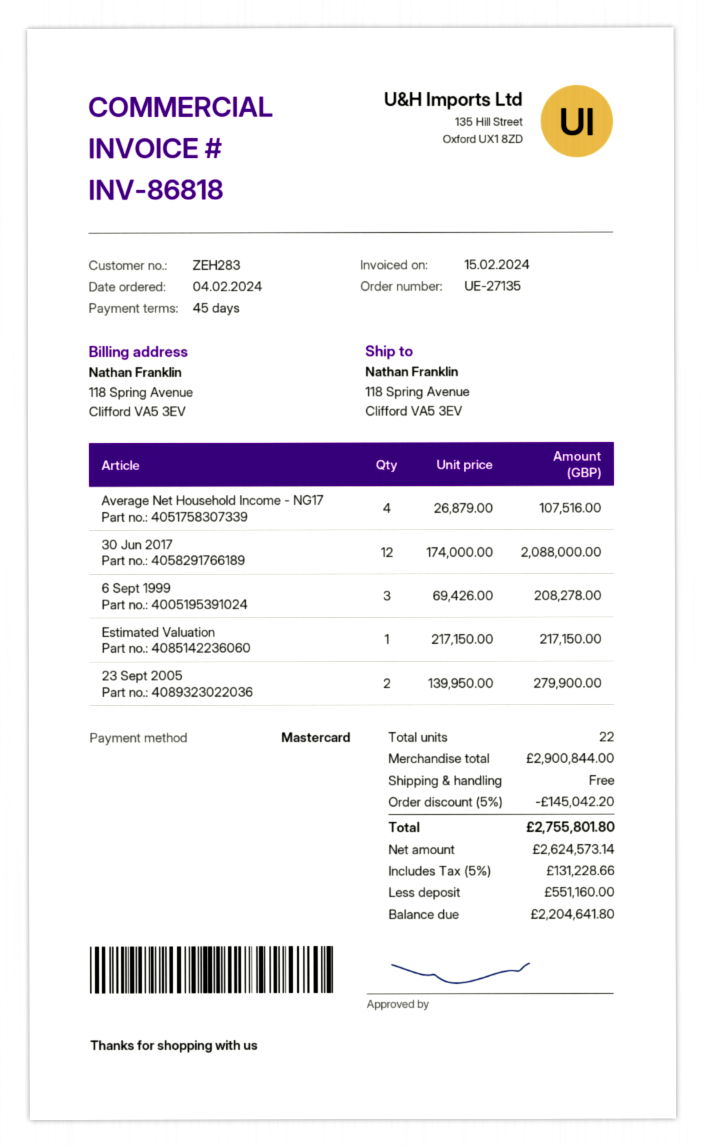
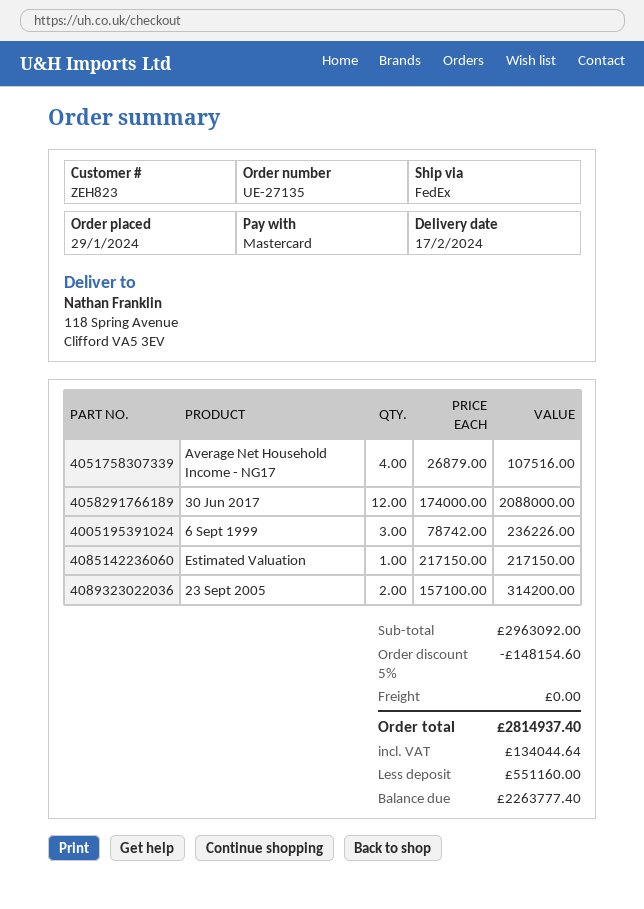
order date: 2024-02-04 -> 2024-01-29
customer number: ZEH283 -> ZEH823
6 Sept 1999: 3 x 69426.00 = 208278.00 -> 3 x 78742.00 = 236226.00
23 Sept 2005: 2 x 139950.00 = 279900.00 -> 2 x 157100.00 = 314200.00
subtotal: 2900844.00 -> 2963092.00
discount: 5% = 145042.20 -> 5% = 148154.60
tax: 131228.66 -> 134044.64
total: 2755801.80 -> 2814937.40
balance: 2204641.80 -> 2263777.40

